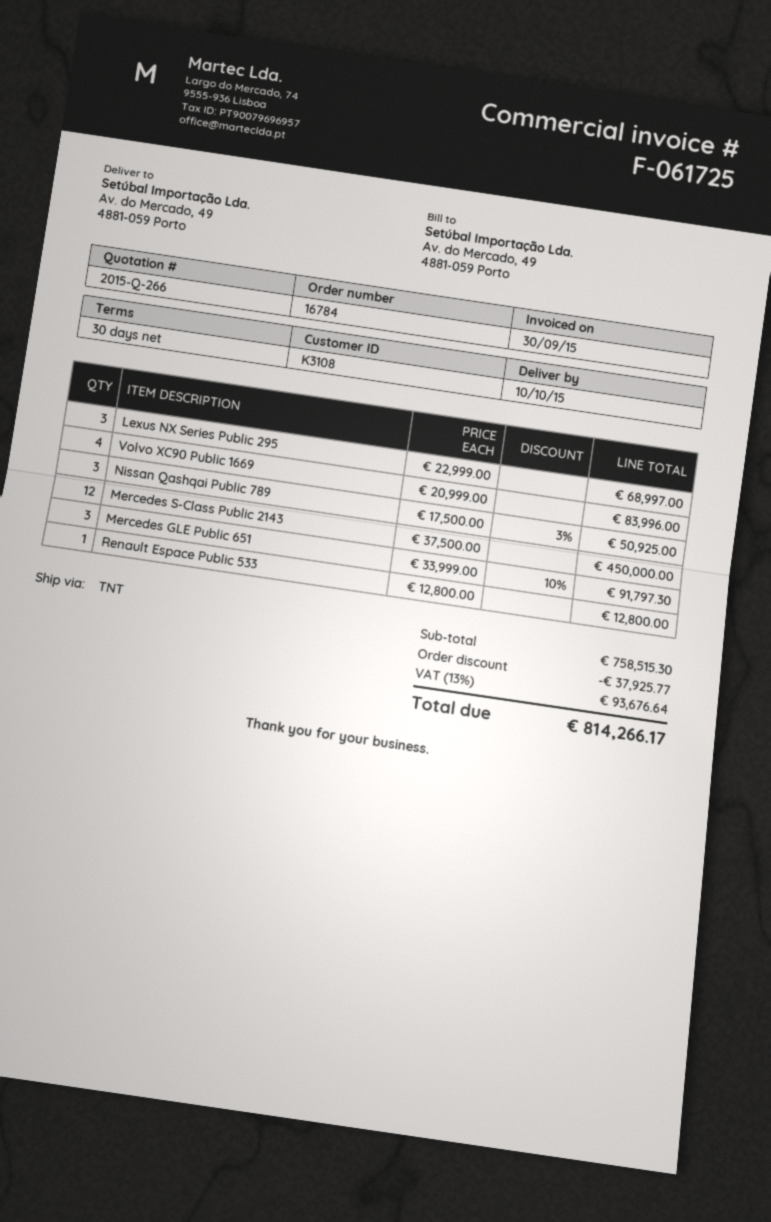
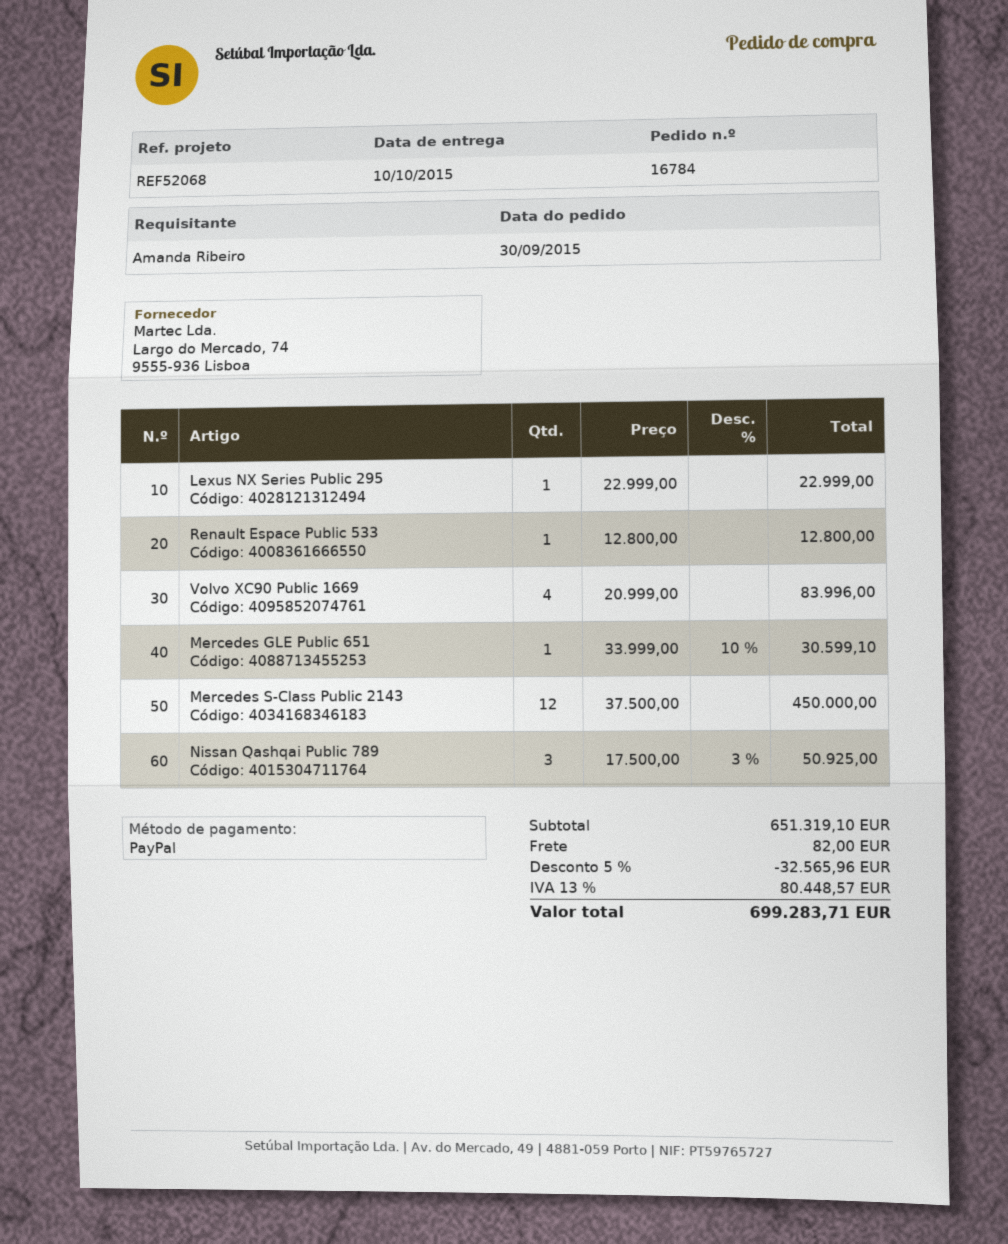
Lexus NX Series Public 295: 3 x 22999.00 = 68997.00 -> 1 x 22999.00 = 22999.00
Mercedes GLE Public 651: 3 x 33999.00 - 10% = 91797.30 -> 1 x 33999.00 - 10% = 30599.10
subtotal: 758515.30 -> 651319.10
discount: 37925.77 -> 32565.96
shipping: none -> 82.00
tax: 13% = 93676.64 -> 13% = 80448.57
total: 814266.17 -> 699283.71

